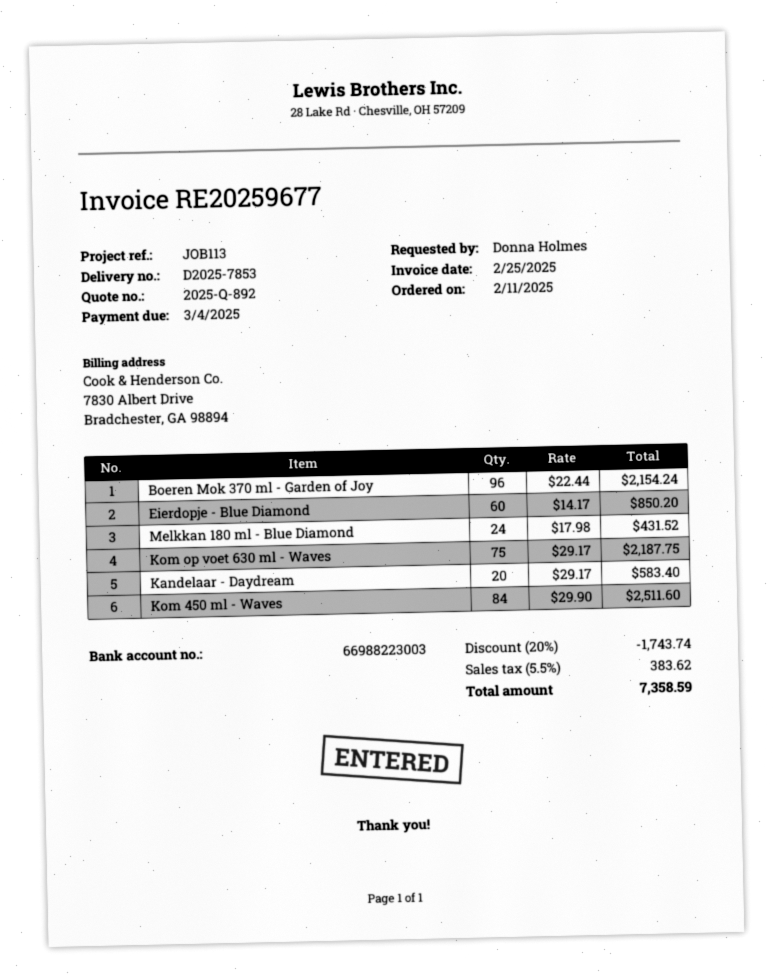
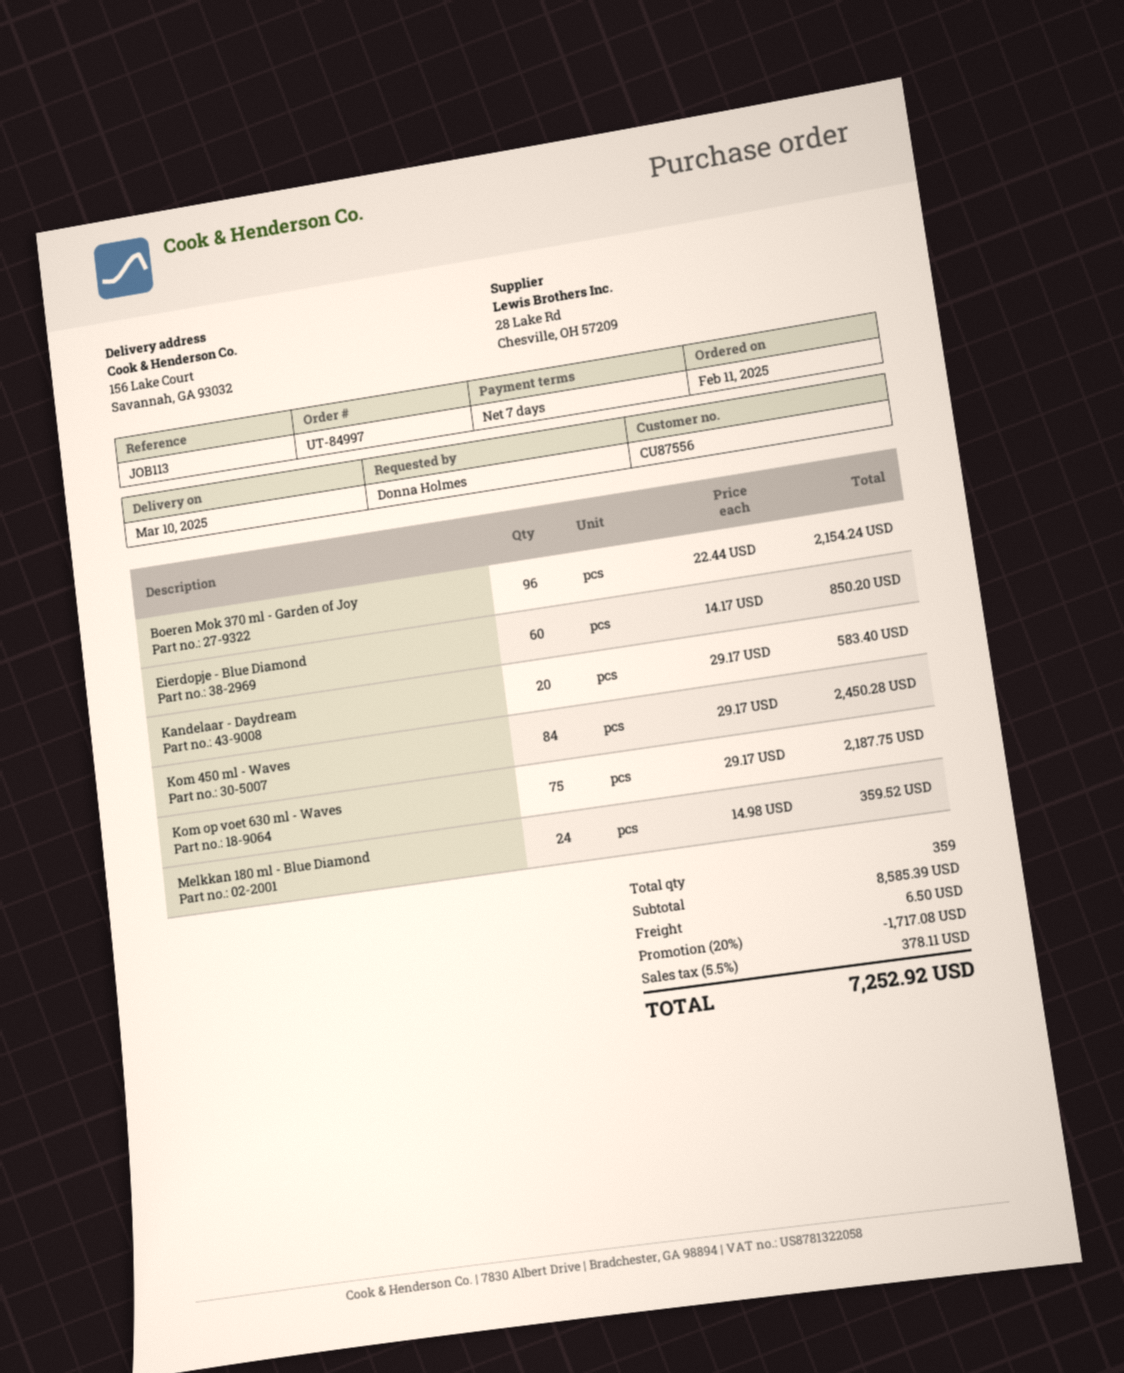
Melkkan 180 ml - Blue Diamond: 24 x 17.98 = 431.52 -> 24 x 14.98 = 359.52
Kom 450 ml - Waves: 84 x 29.90 = 2511.60 -> 84 x 29.17 = 2450.28
discount: 20% = 1743.74 -> 20% = 1717.08
shipping: none -> 6.50
tax: 5.5% = 383.62 -> 5.5% = 378.11
total: 7358.59 -> 7252.92

